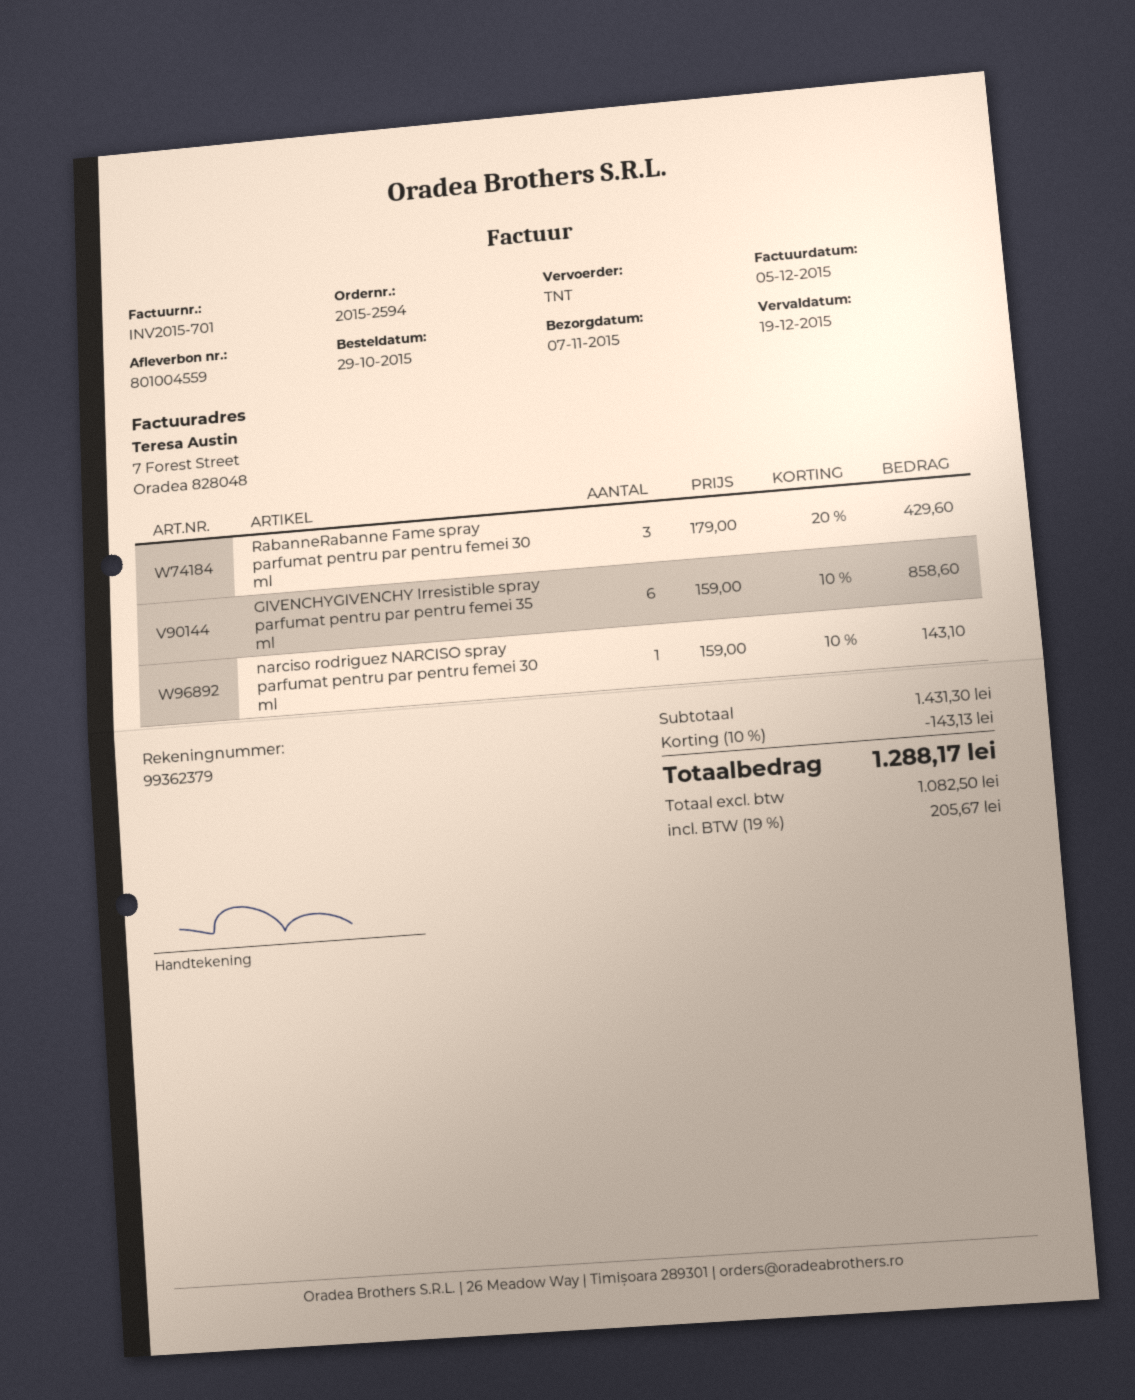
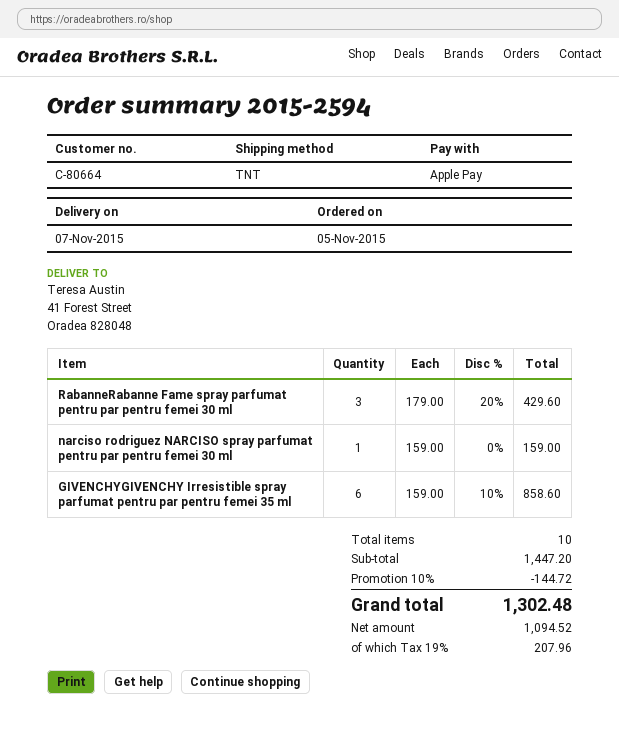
order date: 2015-10-29 -> 2015-11-05
narciso rodriguez NARCISO spray parfumat pentru par pentru femei 30 ml: 1 x 159.00 - 10% = 143.10 -> 1 x 159.00 = 159.00
subtotal: 1431.30 -> 1447.20
discount: 10% = 143.13 -> 10% = 144.72
net: 1082.50 -> 1094.52
tax: 19% = 205.67 -> 19% = 207.96
total: 1288.17 -> 1302.48

